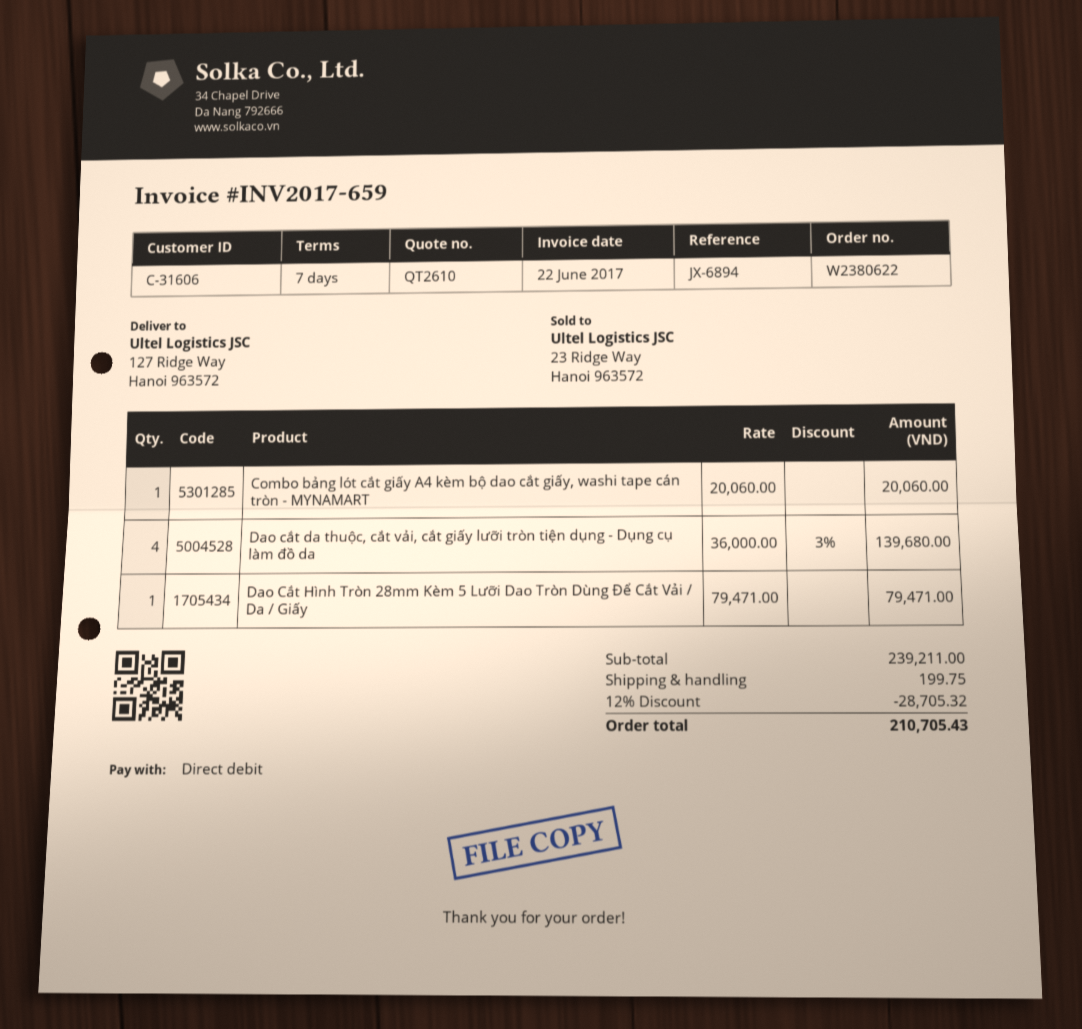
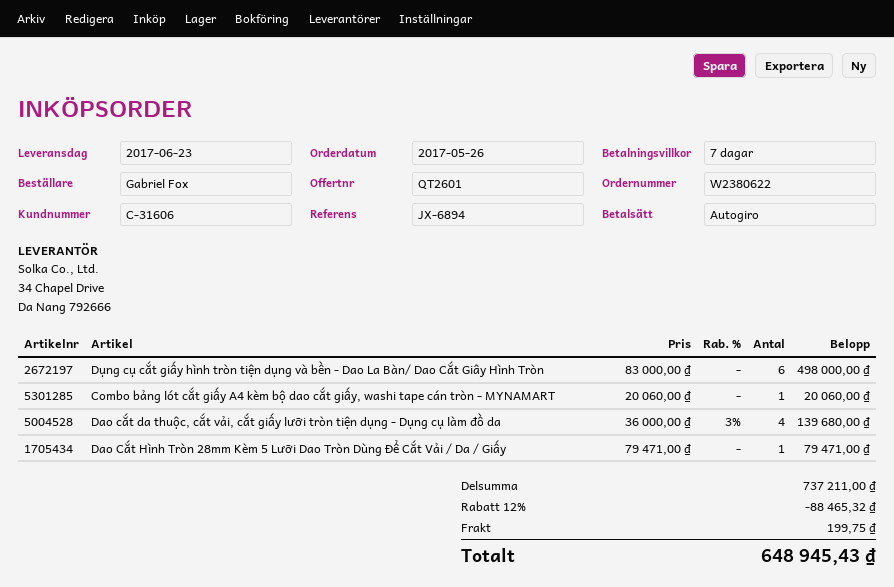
quote number: QT2610 -> QT2601
Dụng cụ cắt giấy hình tròn tiện dụng và bền - Dao La Bàn/ Dao Cắt Giây Hình Tròn: none -> 6 x 83000.00 = 498000.00
subtotal: 239211.00 -> 737211.00
discount: 12% = 28705.32 -> 12% = 88465.32
total: 210705.43 -> 648945.43

